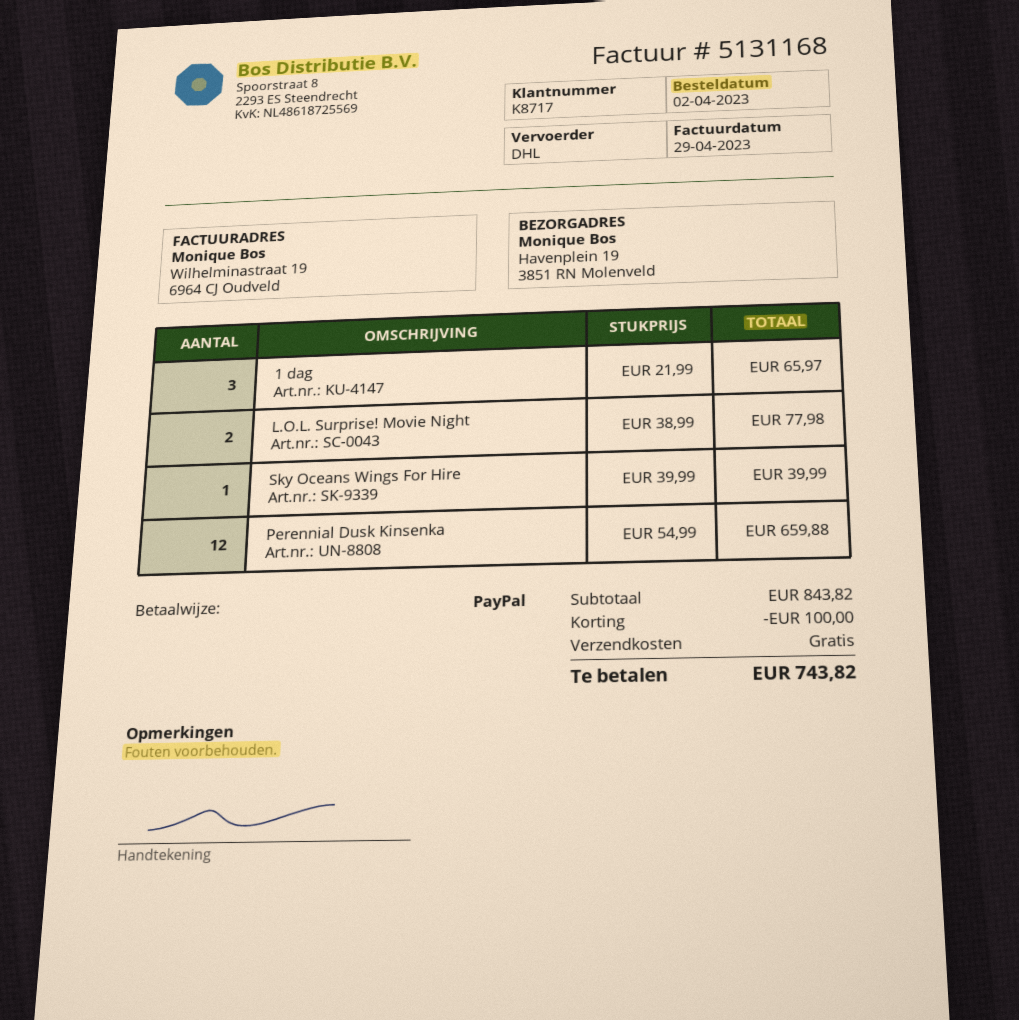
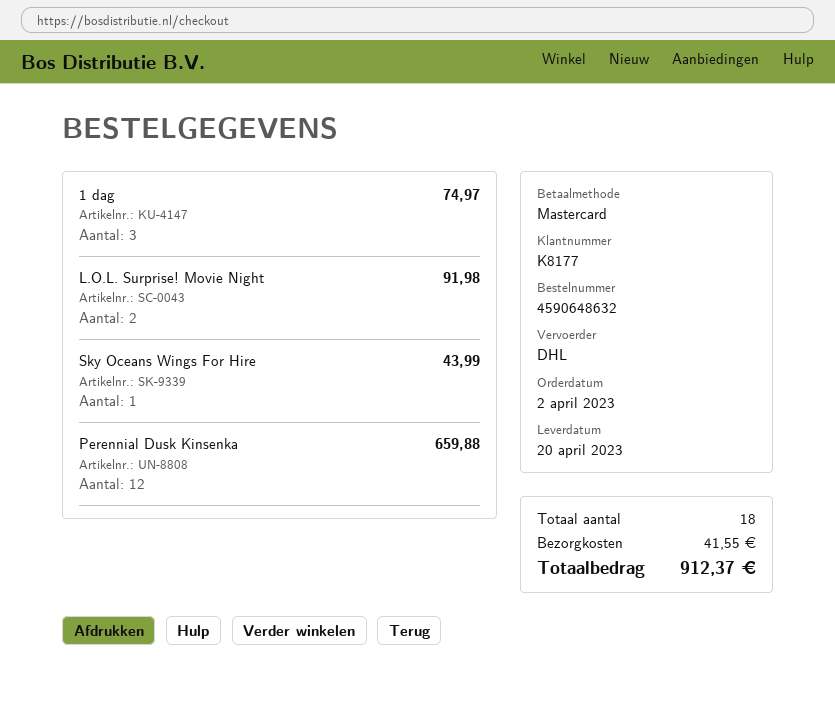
customer number: K8717 -> K8177
payment method: PayPal -> Mastercard
1 dag: 3 for 65.97 -> 3 for 74.97
L.O.L. Surprise! Movie Night: 2 for 77.98 -> 2 for 91.98
Sky Oceans Wings For Hire: 1 for 39.99 -> 1 for 43.99
discount: 100.00 -> none
shipping: 0.00 -> 41.55
total: 743.82 -> 912.37

